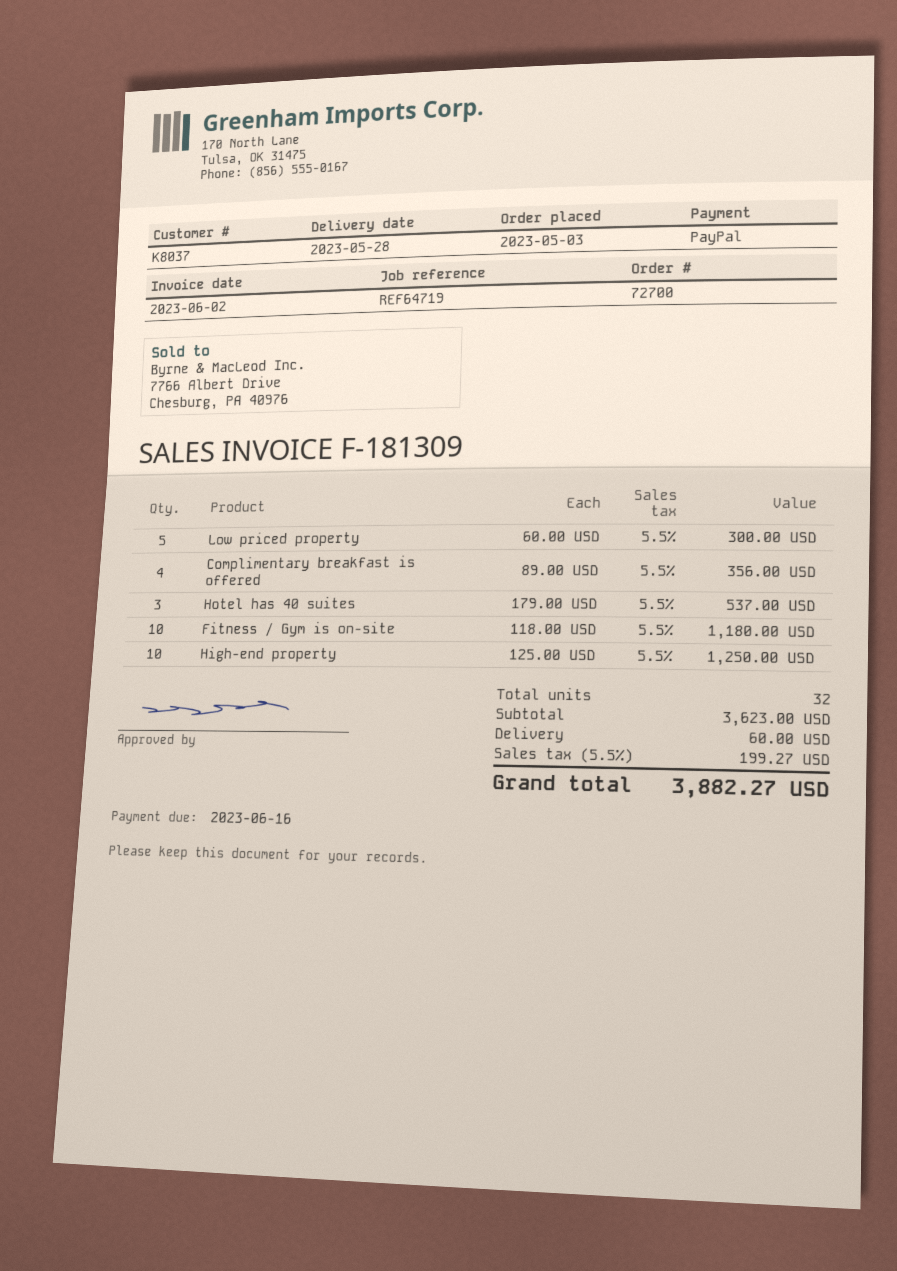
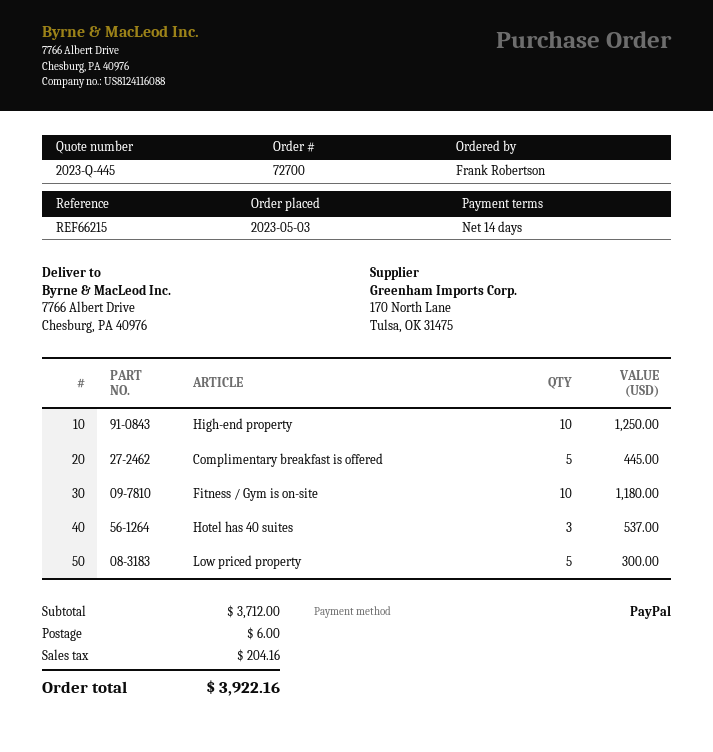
reference: REF64719 -> REF66215
Complimentary breakfast is offered: 4 for 356.00 -> 5 for 445.00
subtotal: 3623.00 -> 3712.00
shipping: 60.00 -> 6.00
tax: 199.27 -> 204.16
total: 3882.27 -> 3922.16

